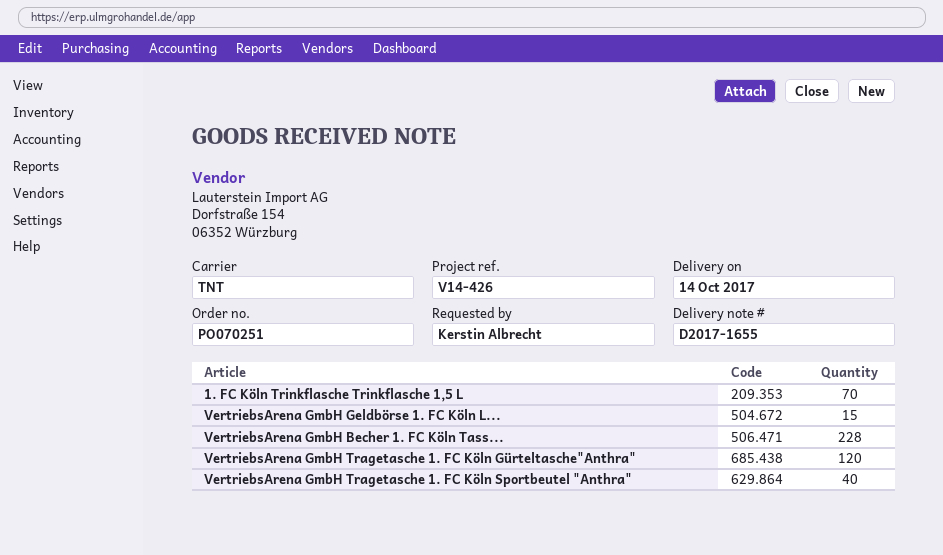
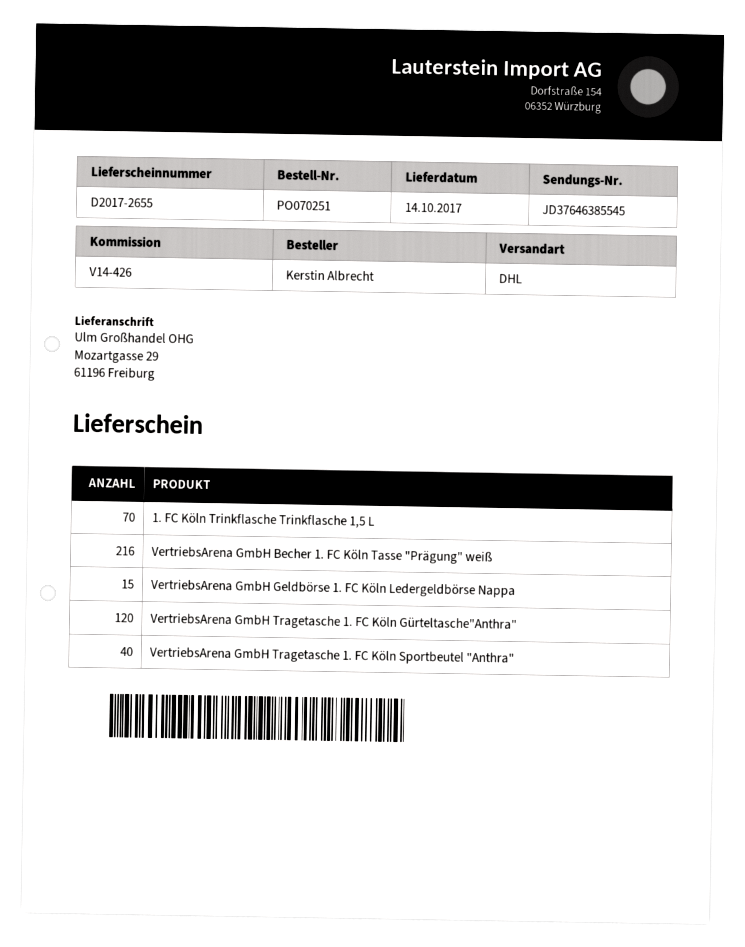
delivery note number: D2017-1655 -> D2017-2655
shipping method: TNT -> DHL
VertriebsArena GmbH Becher 1. FC Köln Tass...: 228 -> 216

